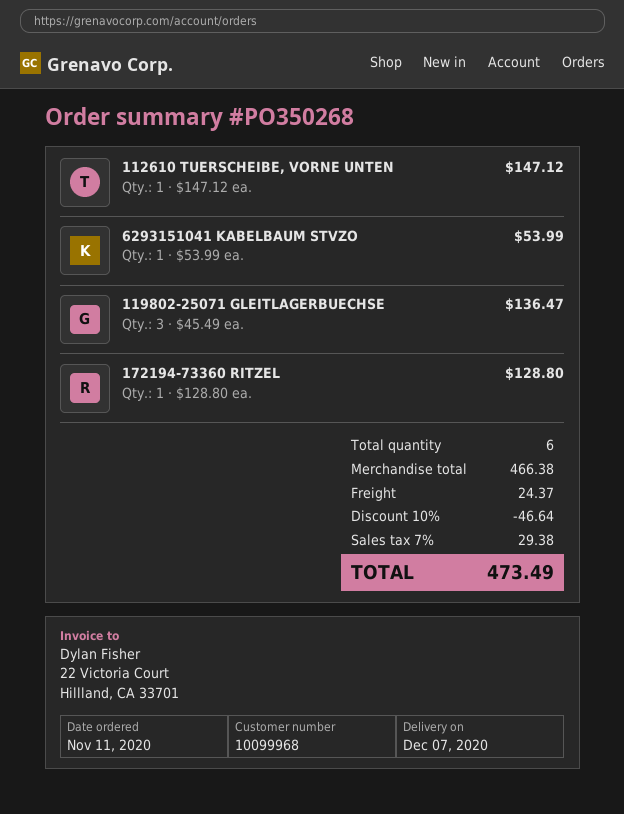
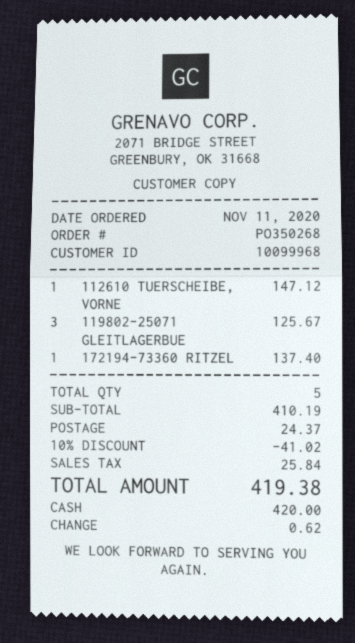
6293151041 KABELBAUM STVZO: 1 for 53.99 -> none
119802-25071 GLEITLAGERBUECHSE: 3 for 136.47 -> 3 for 125.67
172194-73360 RITZEL: 1 for 128.80 -> 1 for 137.40
total quantity: 6 -> 5
subtotal: 466.38 -> 410.19
discount: 10% = 46.64 -> 10% = 41.02
tax: 29.38 -> 25.84
total: 473.49 -> 419.38

